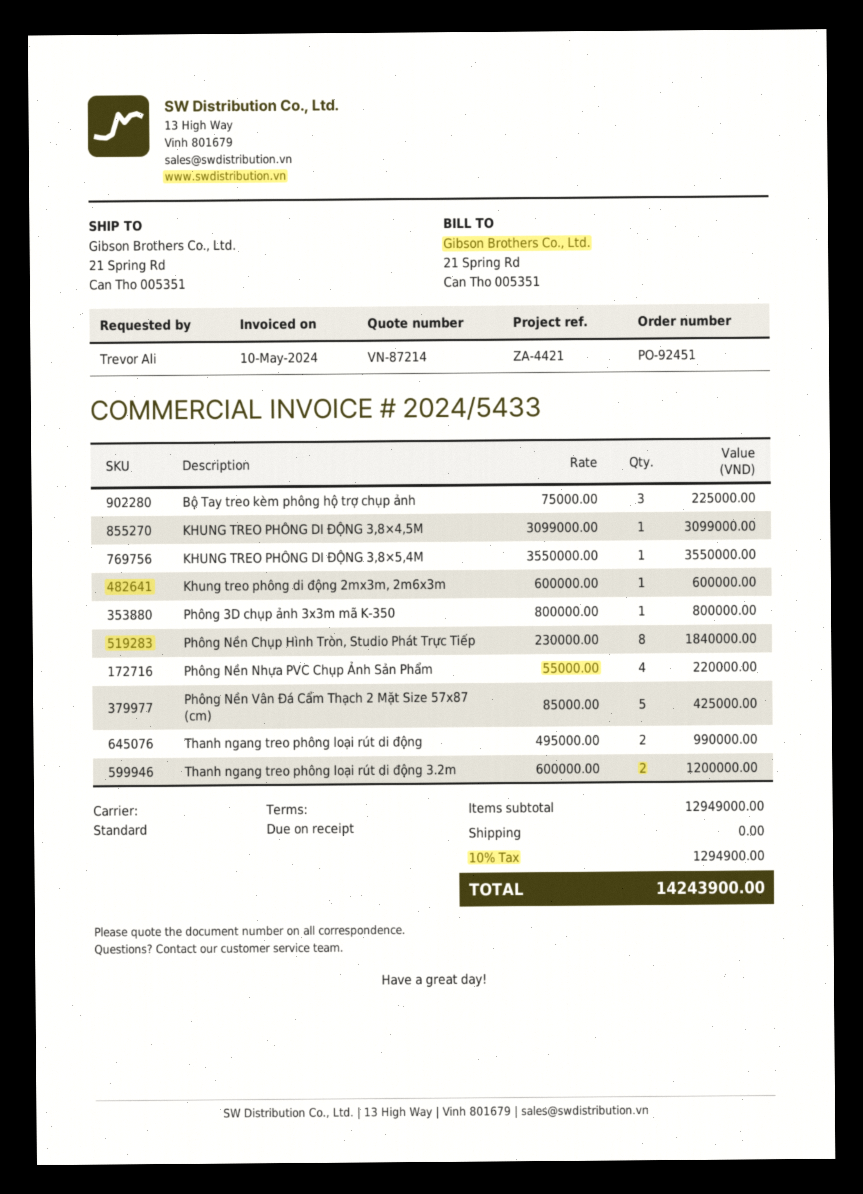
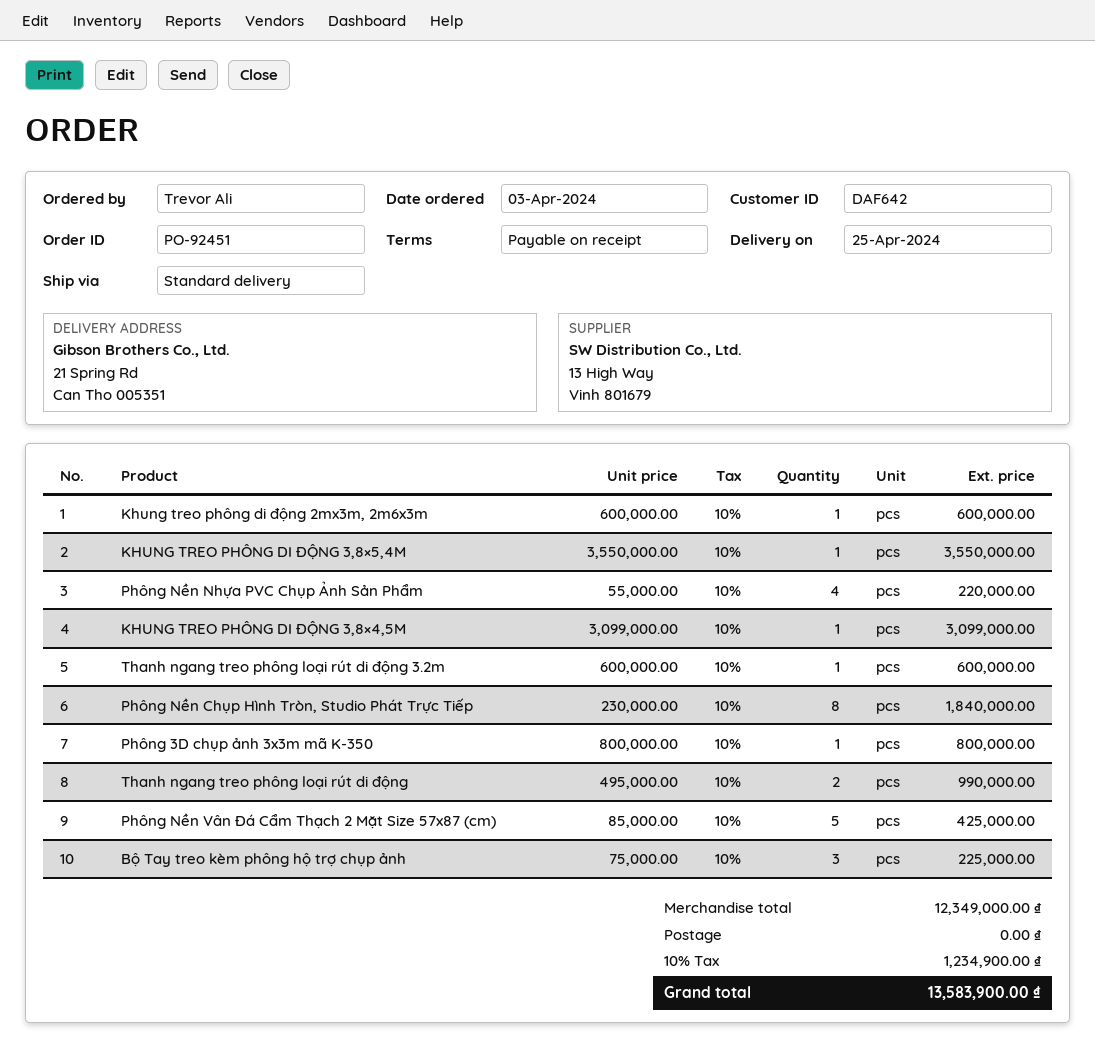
Thanh ngang treo phông loại rút di động 3.2m: 2 x 600000.00 = 1200000.00 -> 1 x 600000.00 = 600000.00
subtotal: 12949000.00 -> 12349000.00
tax: 10% = 1294900.00 -> 10% = 1234900.00
total: 14243900.00 -> 13583900.00

